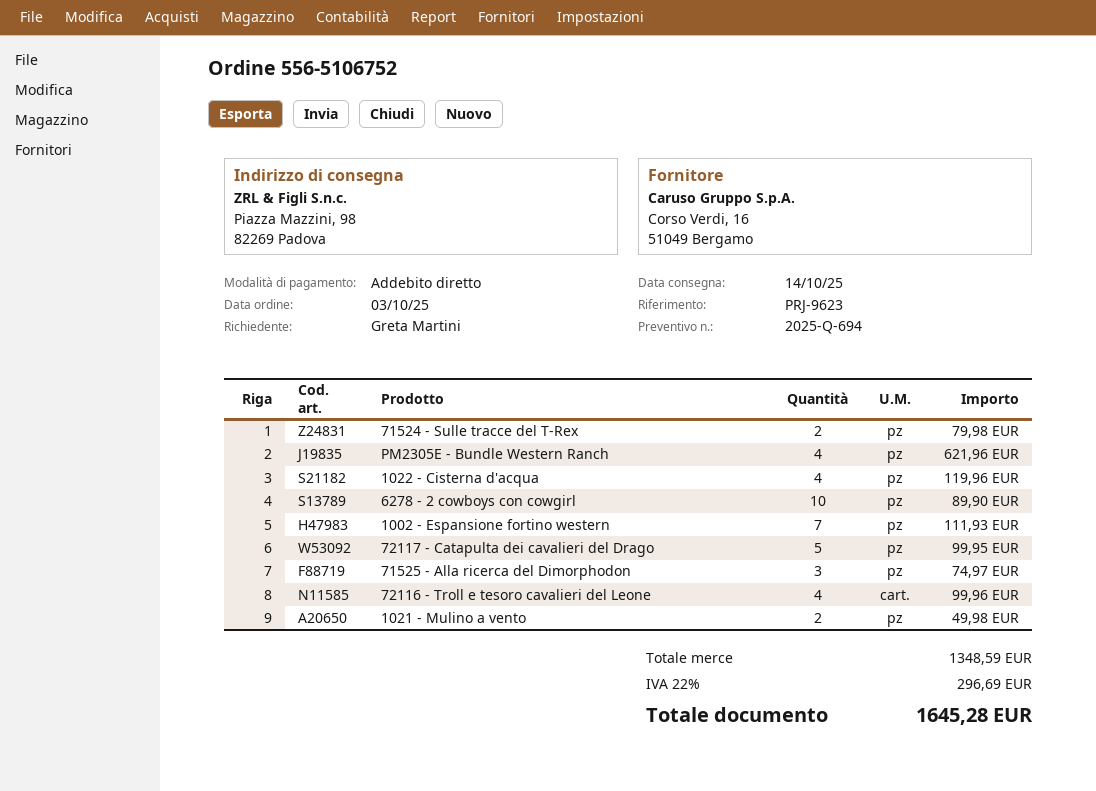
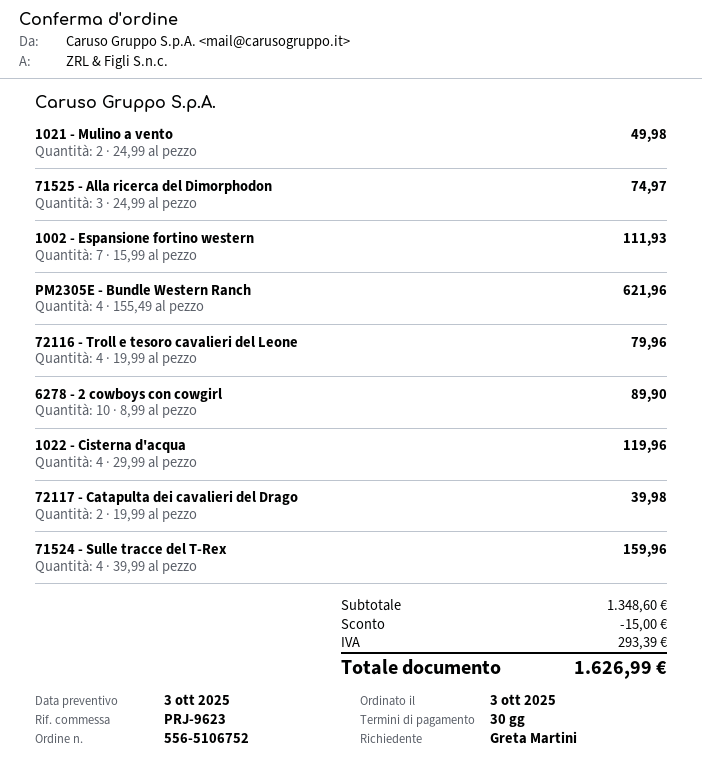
71524 - Sulle tracce del T-Rex: 2 for 79.98 -> 4 for 159.96
72117 - Catapulta dei cavalieri del Drago: 5 for 99.95 -> 2 for 39.98
72116 - Troll e tesoro cavalieri del Leone: 4 for 99.96 -> 4 for 79.96
subtotal: 1348.59 -> 1348.60
discount: none -> 15.00
tax: 296.69 -> 293.39
total: 1645.28 -> 1626.99

